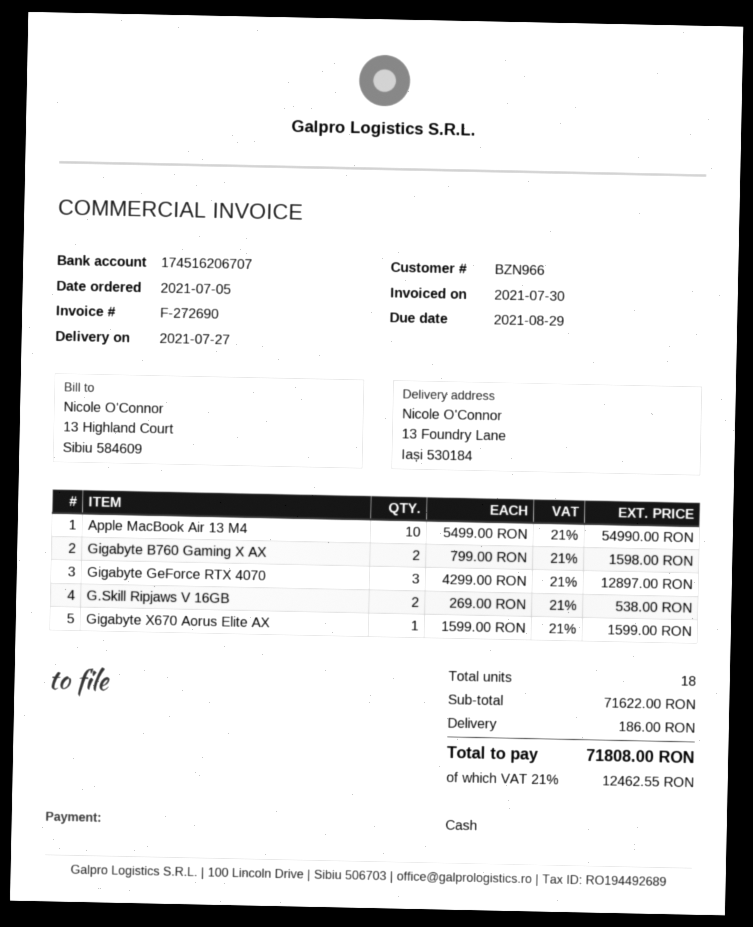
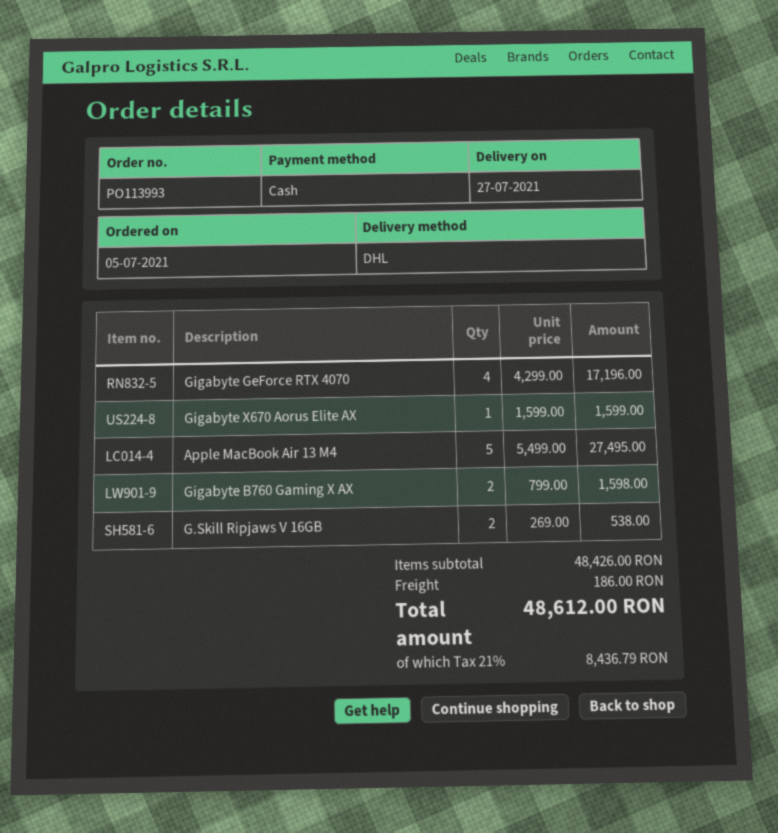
Apple MacBook Air 13 M4: 10 x 5499.00 = 54990.00 -> 5 x 5499.00 = 27495.00
Gigabyte GeForce RTX 4070: 3 x 4299.00 = 12897.00 -> 4 x 4299.00 = 17196.00
subtotal: 71622.00 -> 48426.00
tax: 21% = 12462.55 -> 21% = 8436.79
total: 71808.00 -> 48612.00

